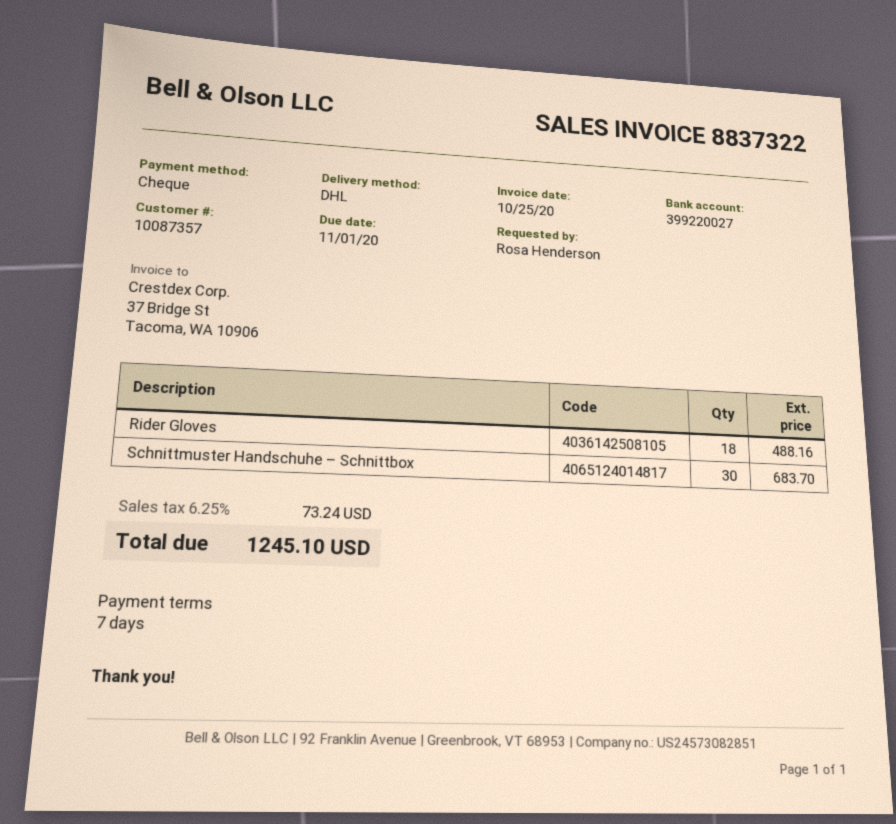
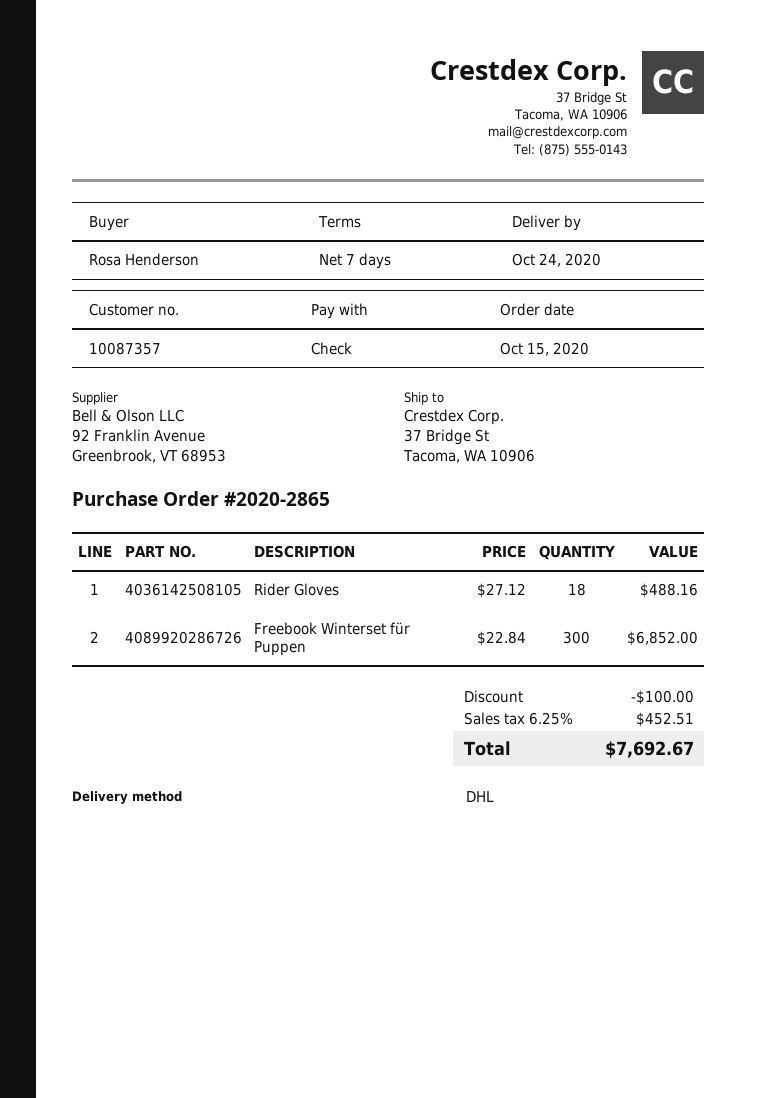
Schnittmuster Handschuhe – Schnittbox: 30 for 683.70 -> none
Freebook Winterset für Puppen: none -> 300 for 6852.00
discount: none -> 100.00
tax: 6.25% = 73.24 -> 6.25% = 452.51
total: 1245.10 -> 7692.67

